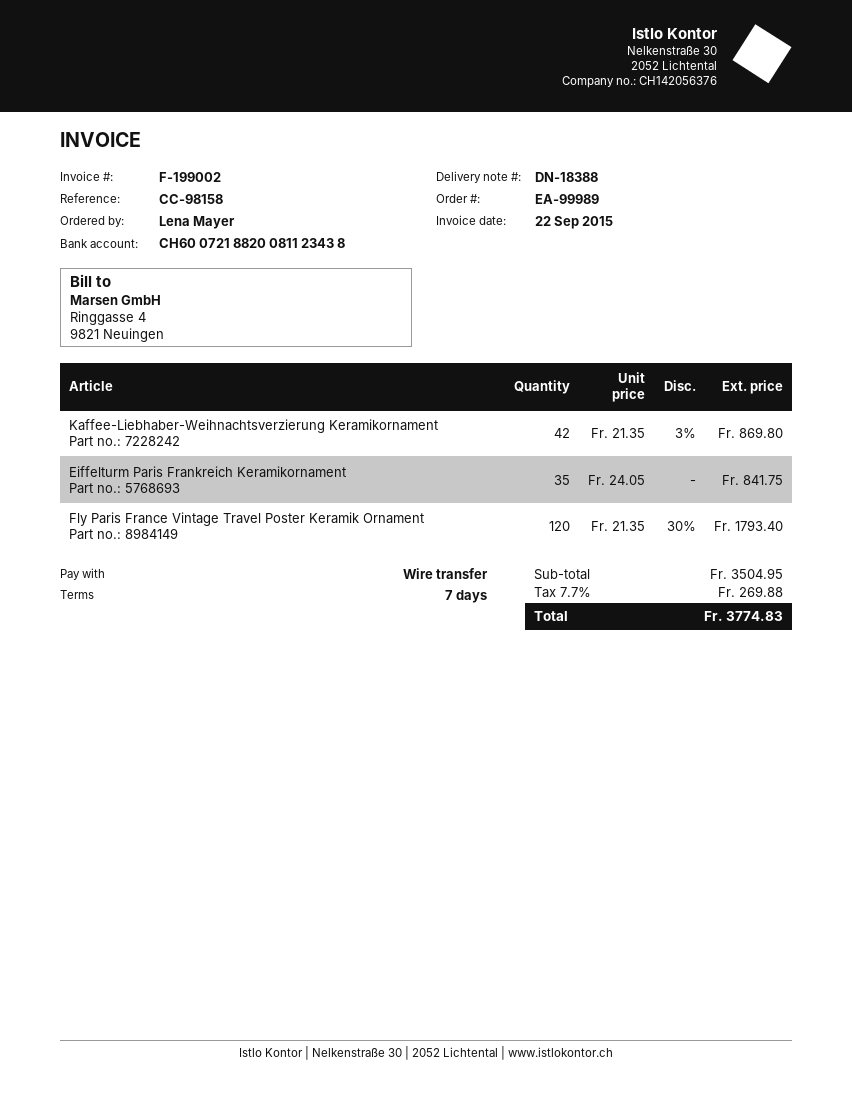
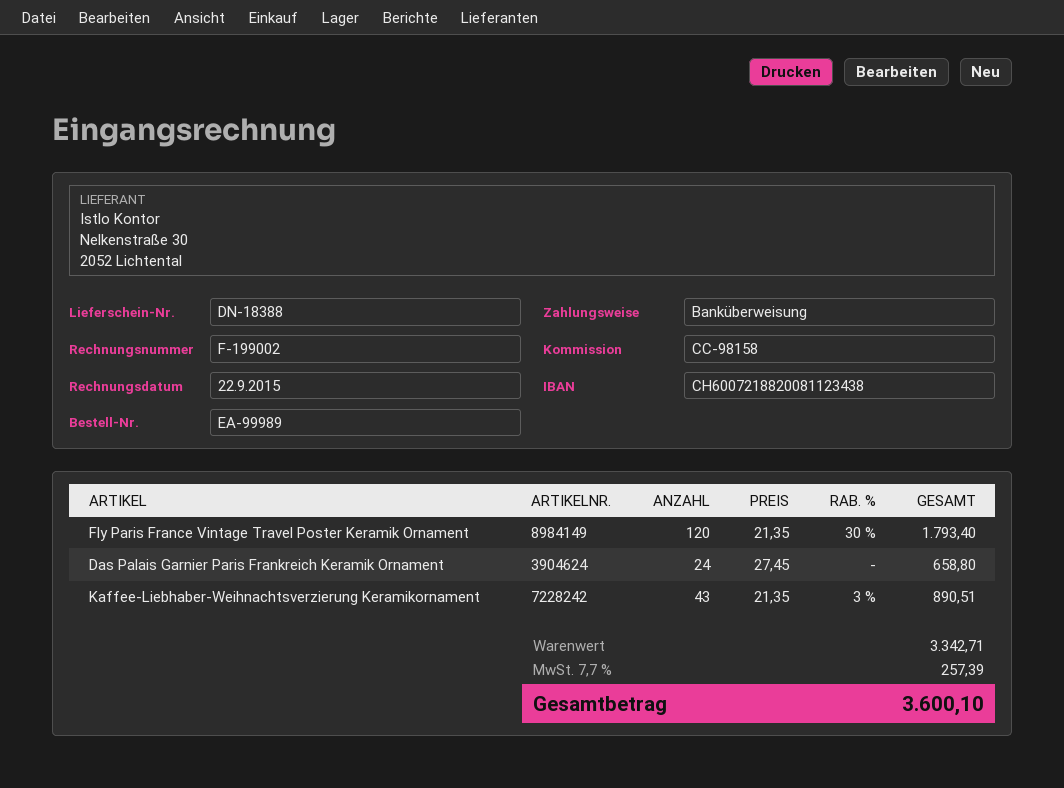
Kaffee-Liebhaber-Weihnachtsverzierung Keramikornament: 42 x 21.35 - 3% = 869.80 -> 43 x 21.35 - 3% = 890.51
Eiffelturm Paris Frankreich Keramikornament: 35 x 24.05 = 841.75 -> none
Das Palais Garnier Paris Frankreich Keramik Ornament: none -> 24 x 27.45 = 658.80
subtotal: 3504.95 -> 3342.71
tax: 7.7% = 269.88 -> 7.7% = 257.39
total: 3774.83 -> 3600.10

